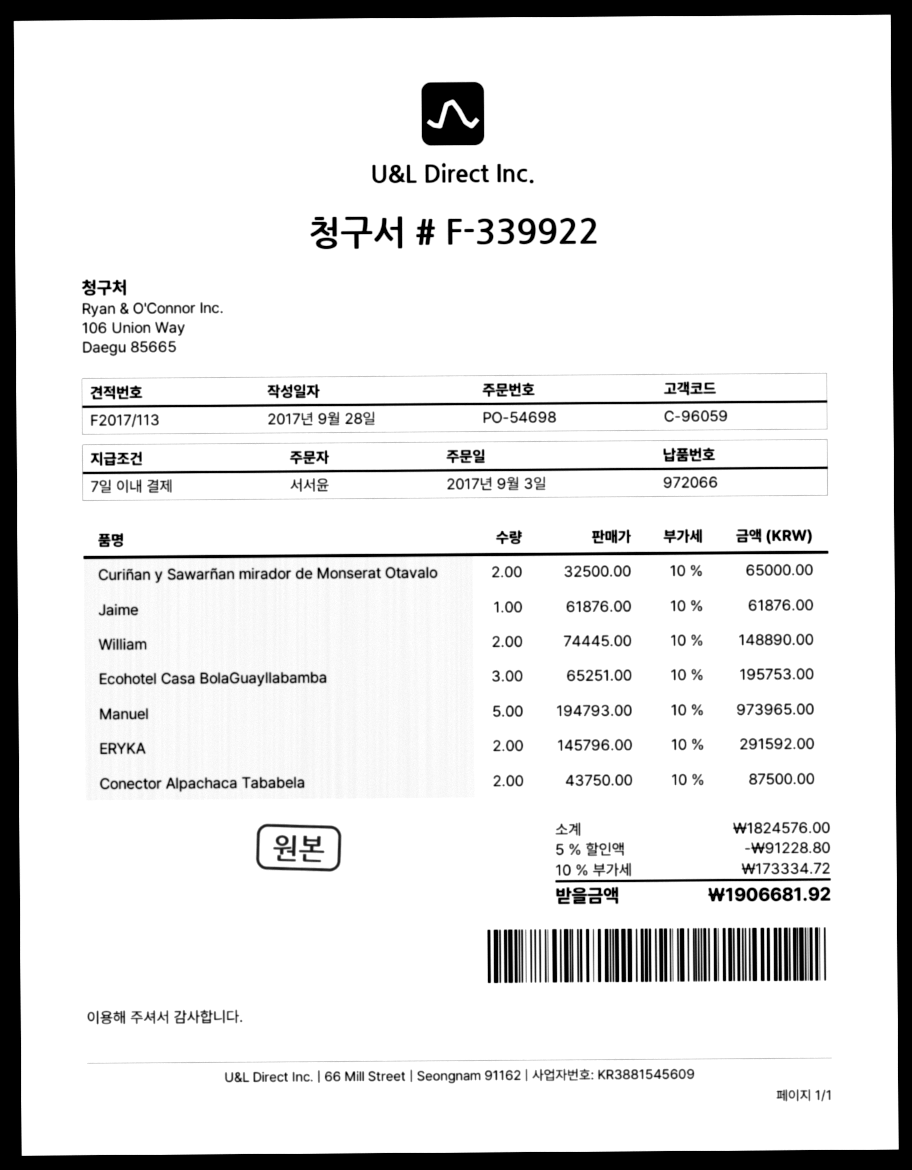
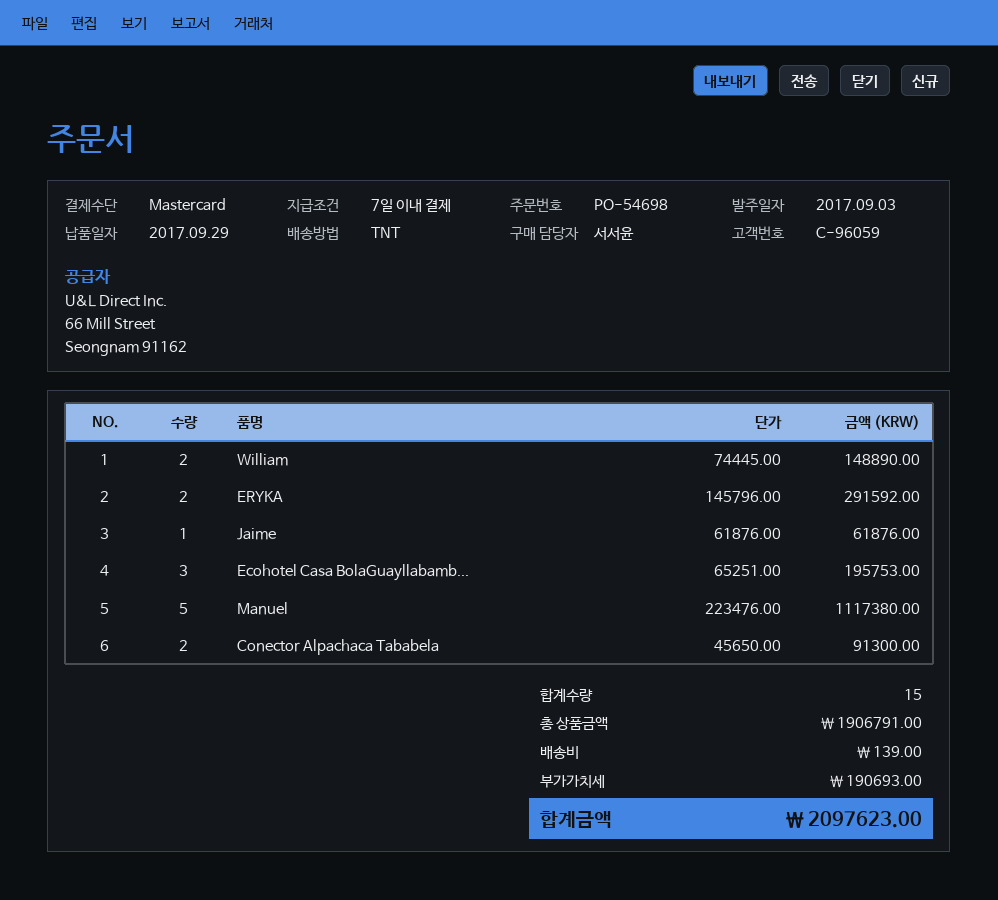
Curiñan y Sawarñan mirador de Monserat Otavalo: 2 x 32500.00 = 65000.00 -> none
Manuel: 5 x 194793.00 = 973965.00 -> 5 x 223476.00 = 1117380.00
Conector Alpachaca Tababela: 2 x 43750.00 = 87500.00 -> 2 x 45650.00 = 91300.00
subtotal: 1824576.00 -> 1906791.00
discount: 5% = 91228.80 -> none
shipping: none -> 139.00
tax: 173334.72 -> 190693.00
total: 1906681.92 -> 2097623.00

